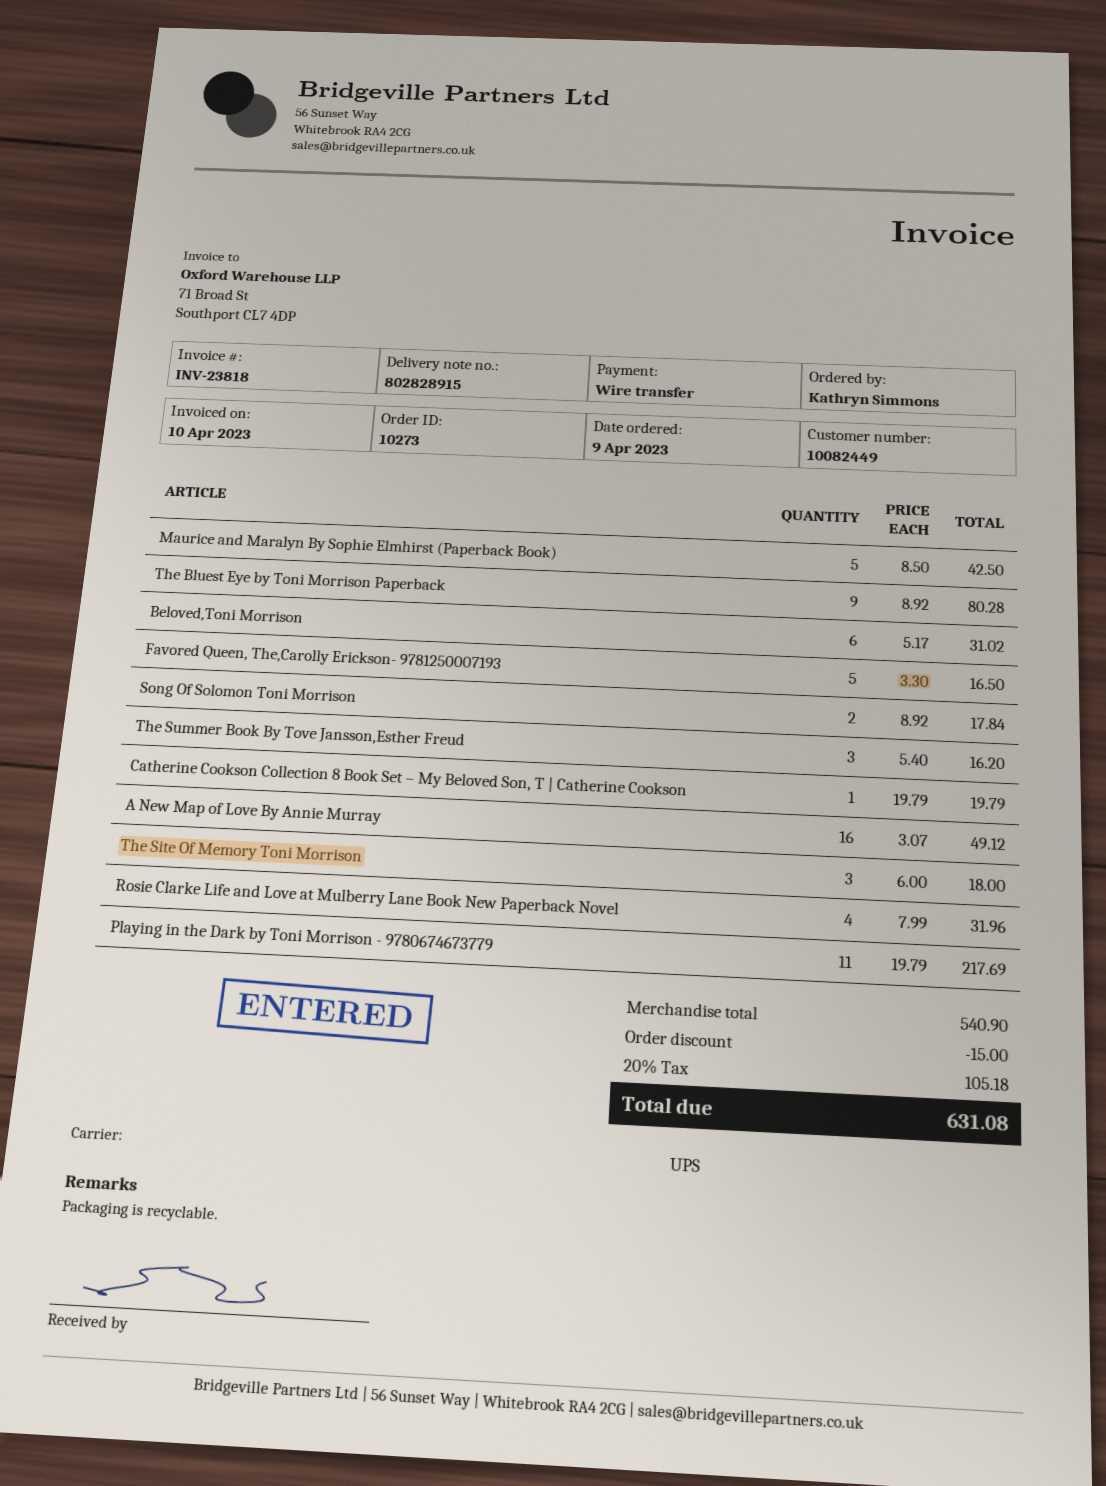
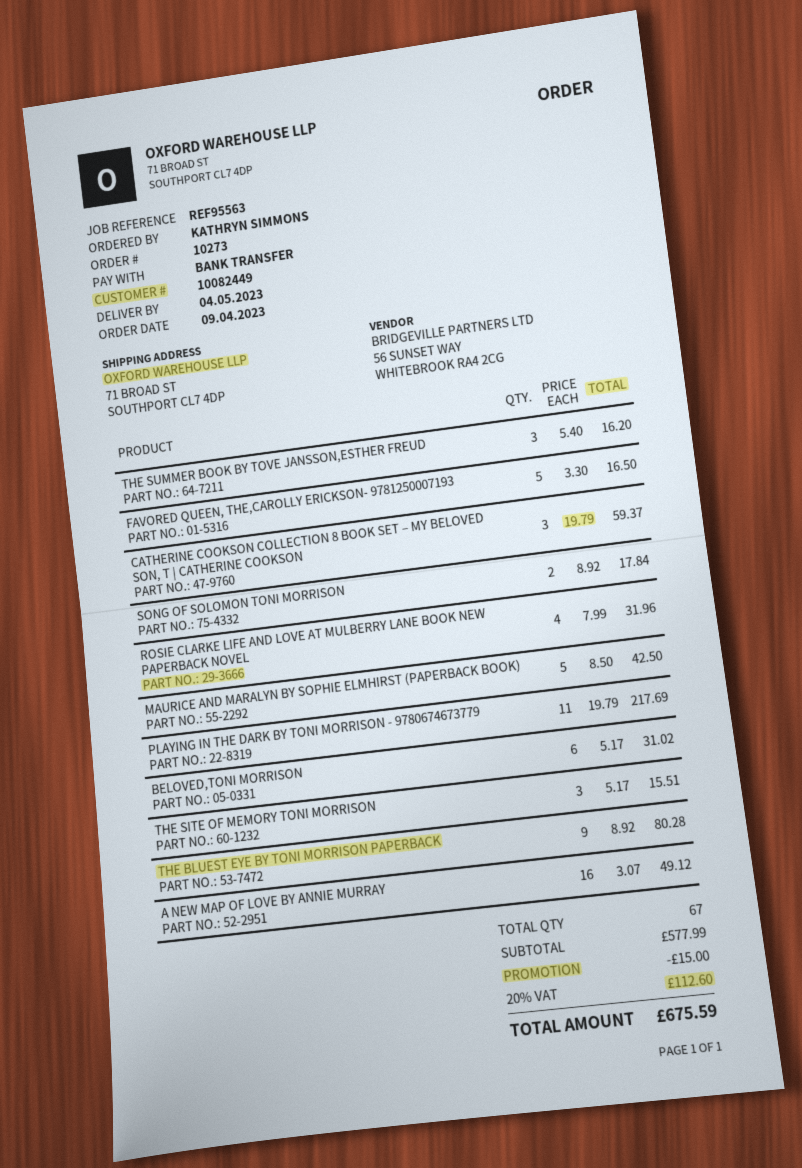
Catherine Cookson Collection 8 Book Set – My Beloved Son, T | Catherine Cookson: 1 x 19.79 = 19.79 -> 3 x 19.79 = 59.37
The Site Of Memory Toni Morrison: 3 x 6.00 = 18.00 -> 3 x 5.17 = 15.51
subtotal: 540.90 -> 577.99
tax: 20% = 105.18 -> 20% = 112.60
total: 631.08 -> 675.59

